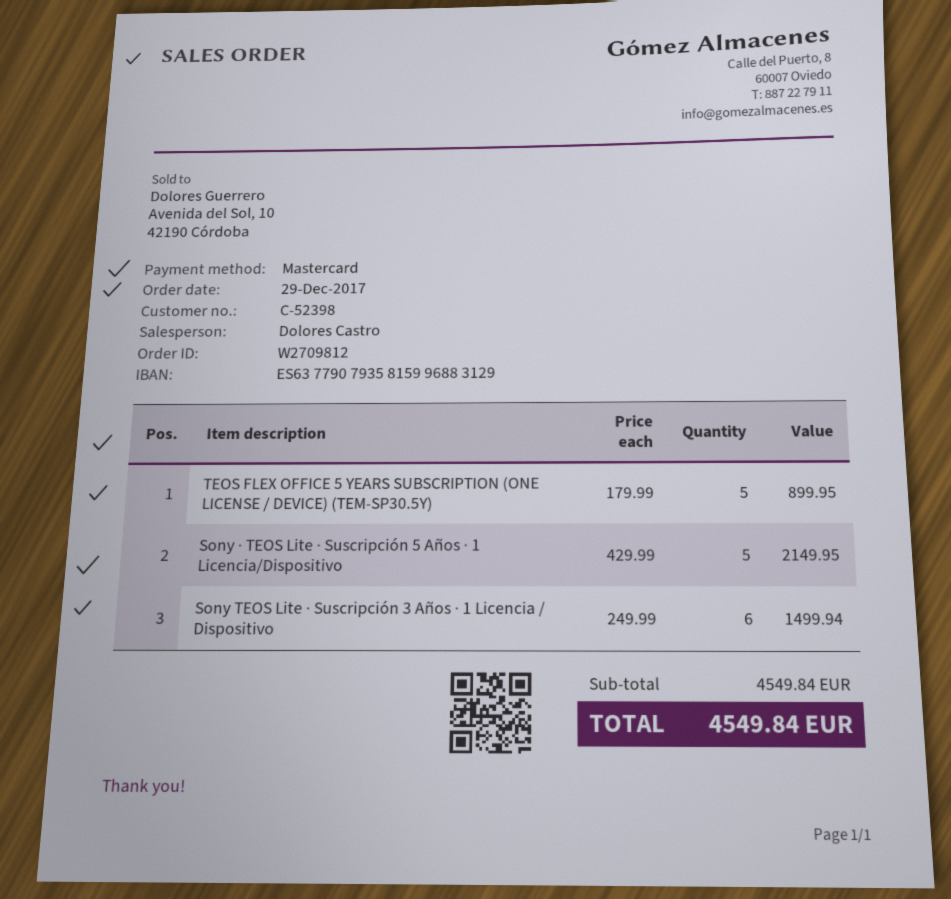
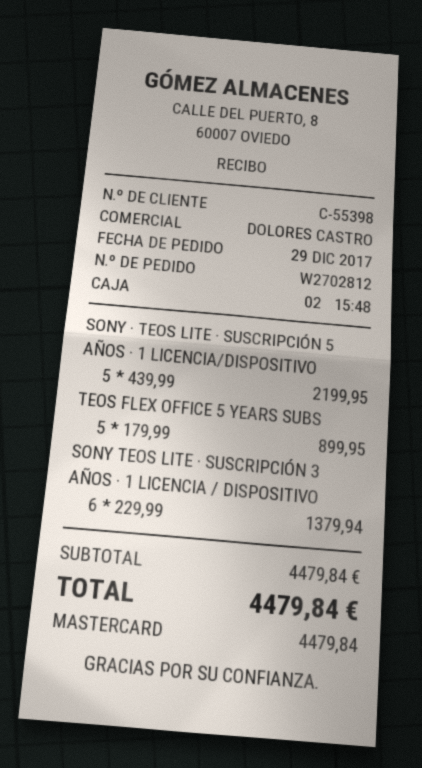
order number: W2709812 -> W2702812
customer number: C-52398 -> C-55398
Sony · TEOS Lite · Suscripción 5 Años · 1 Licencia/Dispositivo: 5 x 429.99 = 2149.95 -> 5 x 439.99 = 2199.95
Sony TEOS Lite · Suscripción 3 Años · 1 Licencia / Dispositivo: 6 x 249.99 = 1499.94 -> 6 x 229.99 = 1379.94
subtotal: 4549.84 -> 4479.84
total: 4549.84 -> 4479.84

